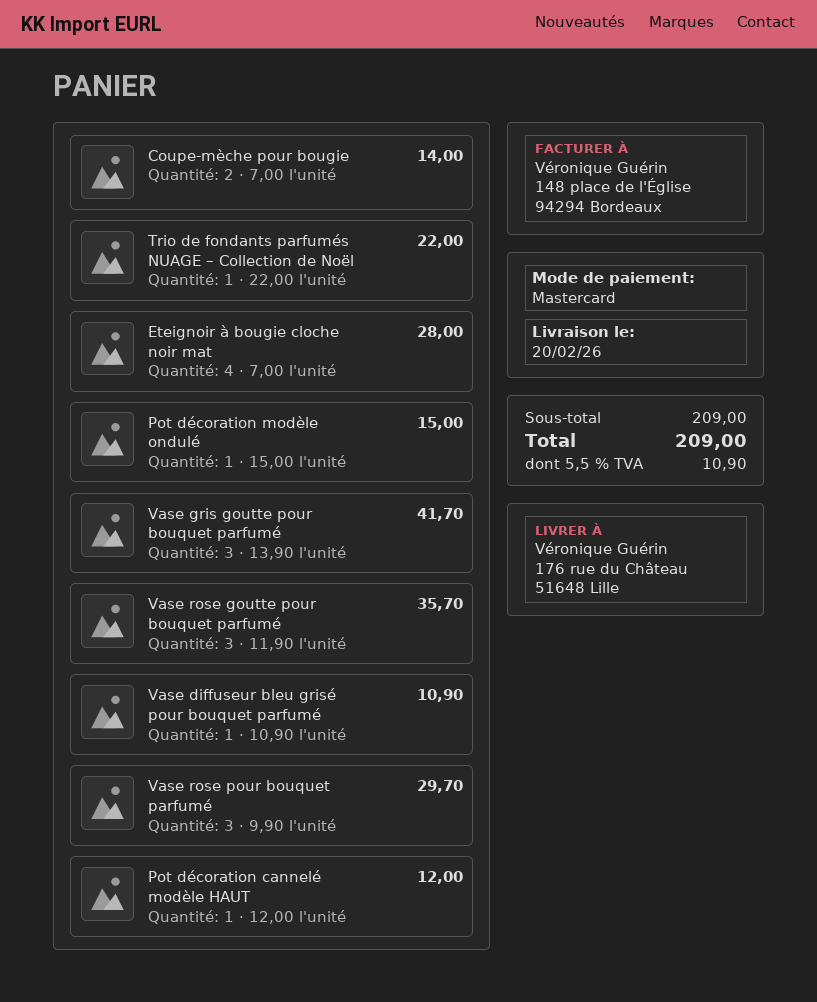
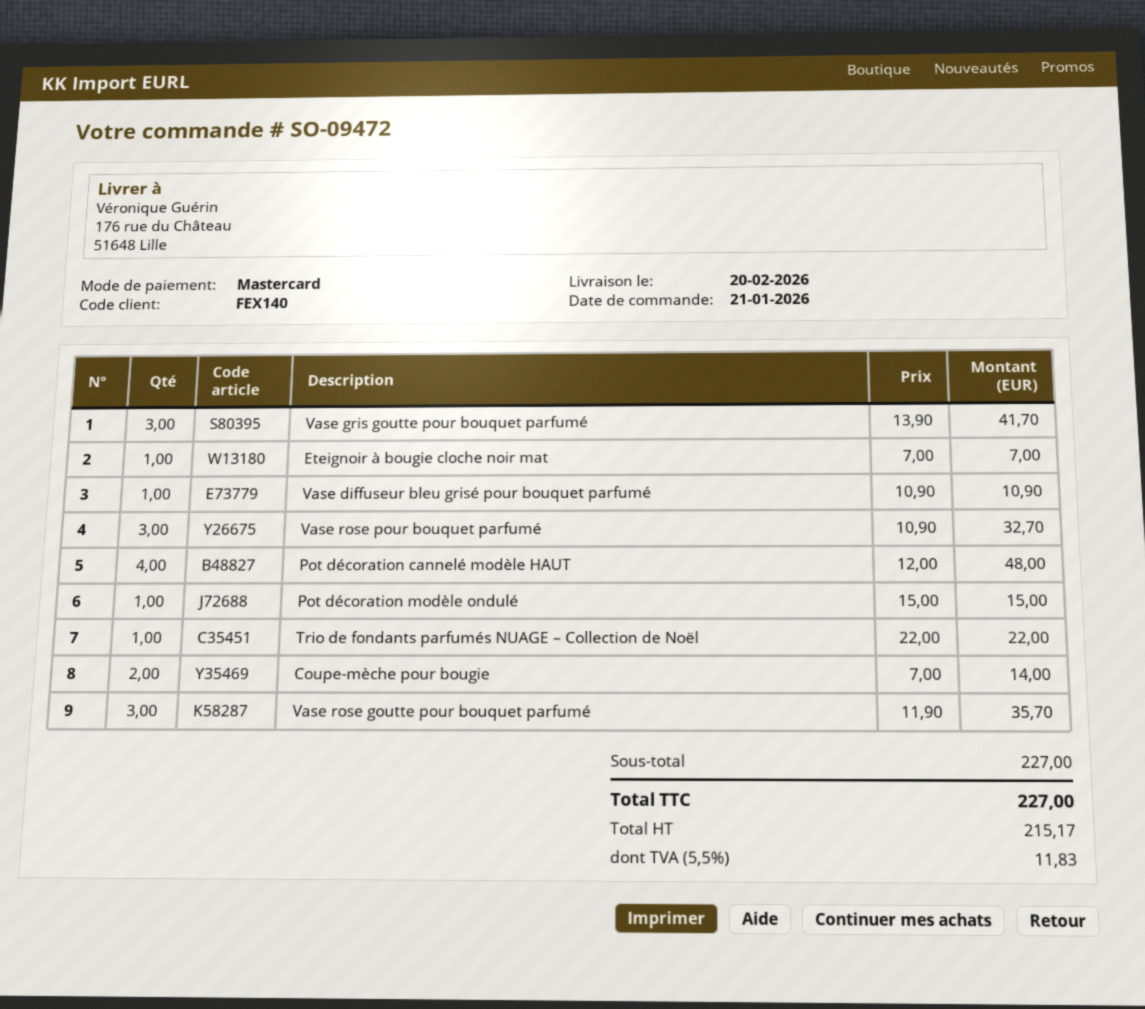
Eteignoir à bougie cloche noir mat: 4 x 7.00 = 28.00 -> 1 x 7.00 = 7.00
Vase rose pour bouquet parfumé: 3 x 9.90 = 29.70 -> 3 x 10.90 = 32.70
Pot décoration cannelé modèle HAUT: 1 x 12.00 = 12.00 -> 4 x 12.00 = 48.00
subtotal: 209.00 -> 227.00
tax: 5.5% = 10.90 -> 5.5% = 11.83
total: 209.00 -> 227.00

